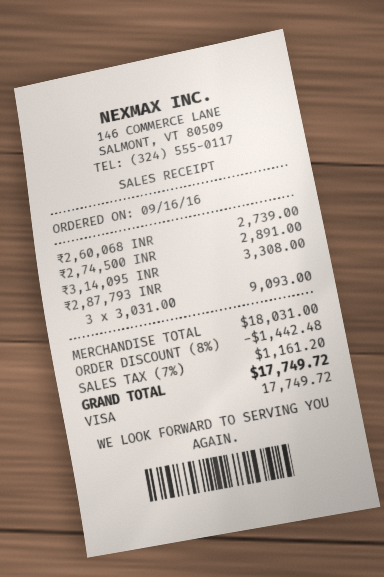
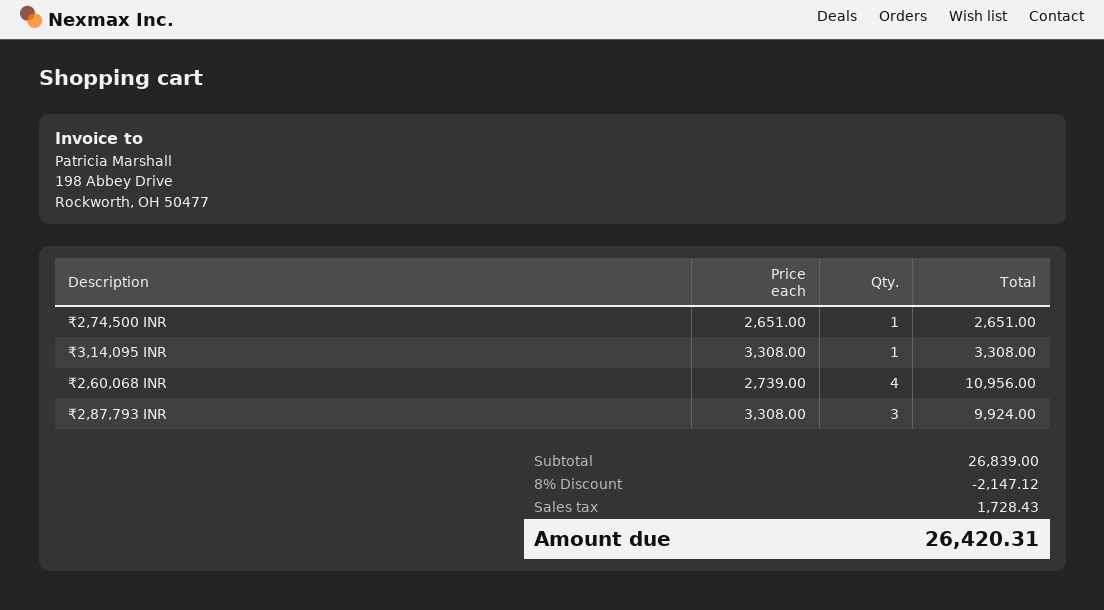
₹2,60,068 INR: 1 x 2739.00 = 2739.00 -> 4 x 2739.00 = 10956.00
₹2,74,500 INR: 1 x 2891.00 = 2891.00 -> 1 x 2651.00 = 2651.00
₹2,87,793 INR: 3 x 3031.00 = 9093.00 -> 3 x 3308.00 = 9924.00
subtotal: 18031.00 -> 26839.00
discount: 8% = 1442.48 -> 8% = 2147.12
tax: 1161.20 -> 1728.43
total: 17749.72 -> 26420.31

